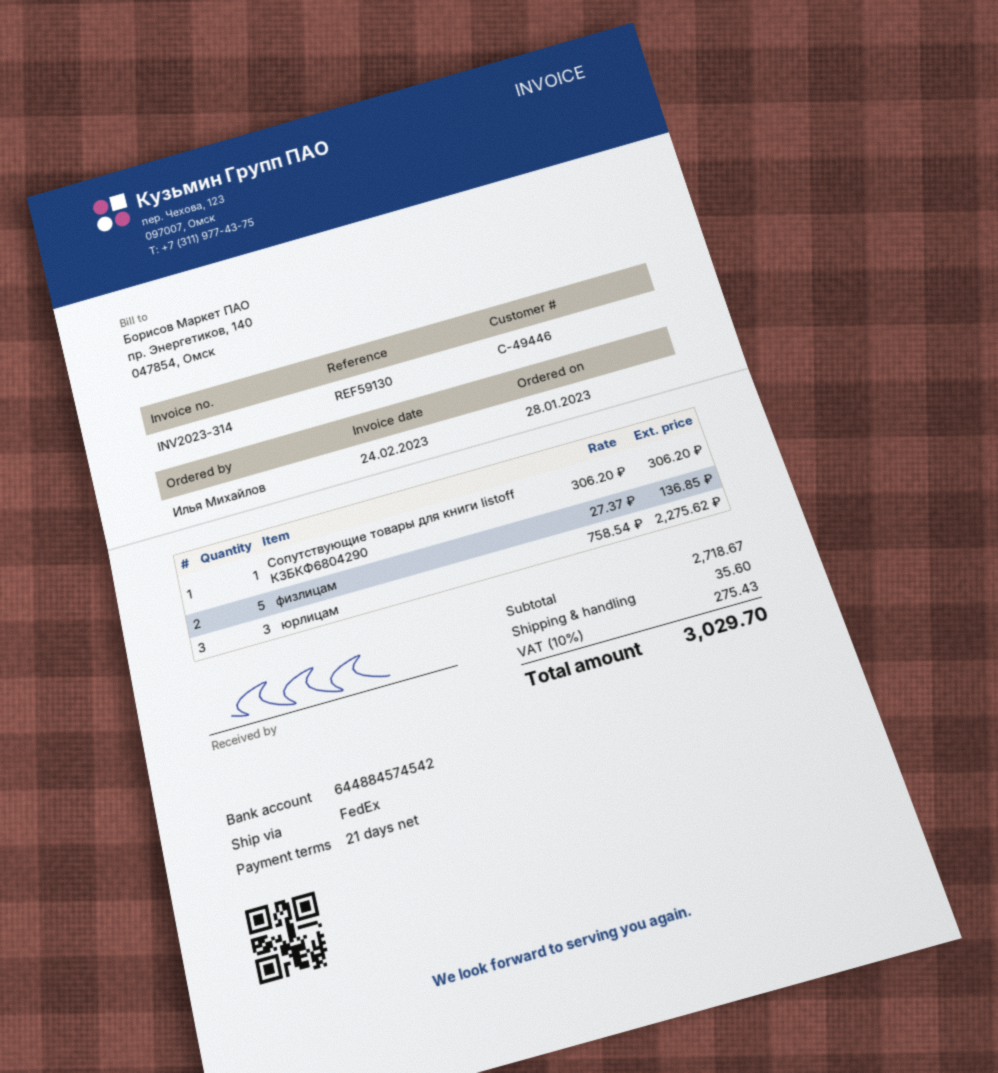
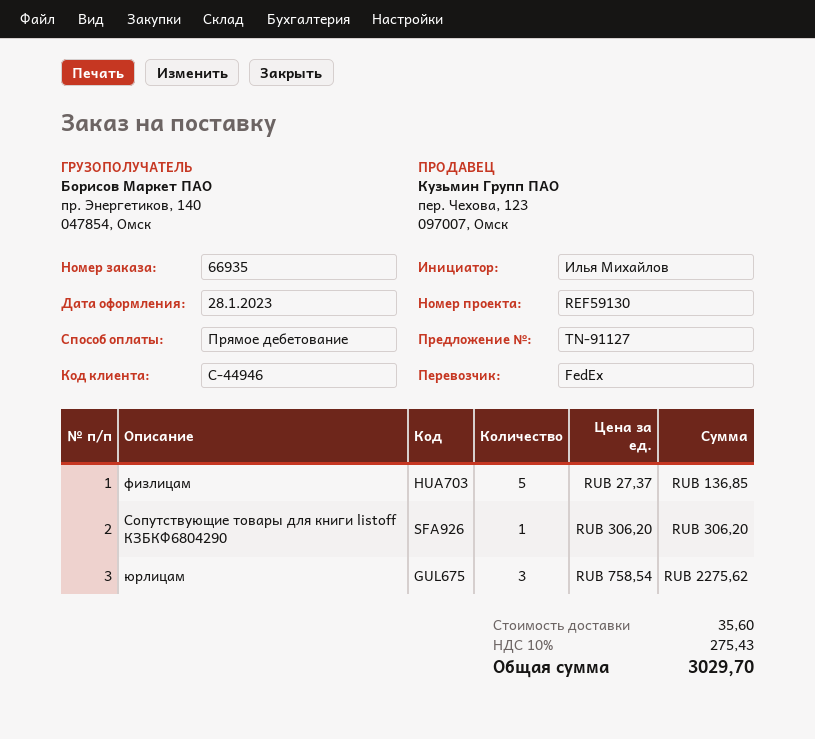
customer number: C-49446 -> C-44946

